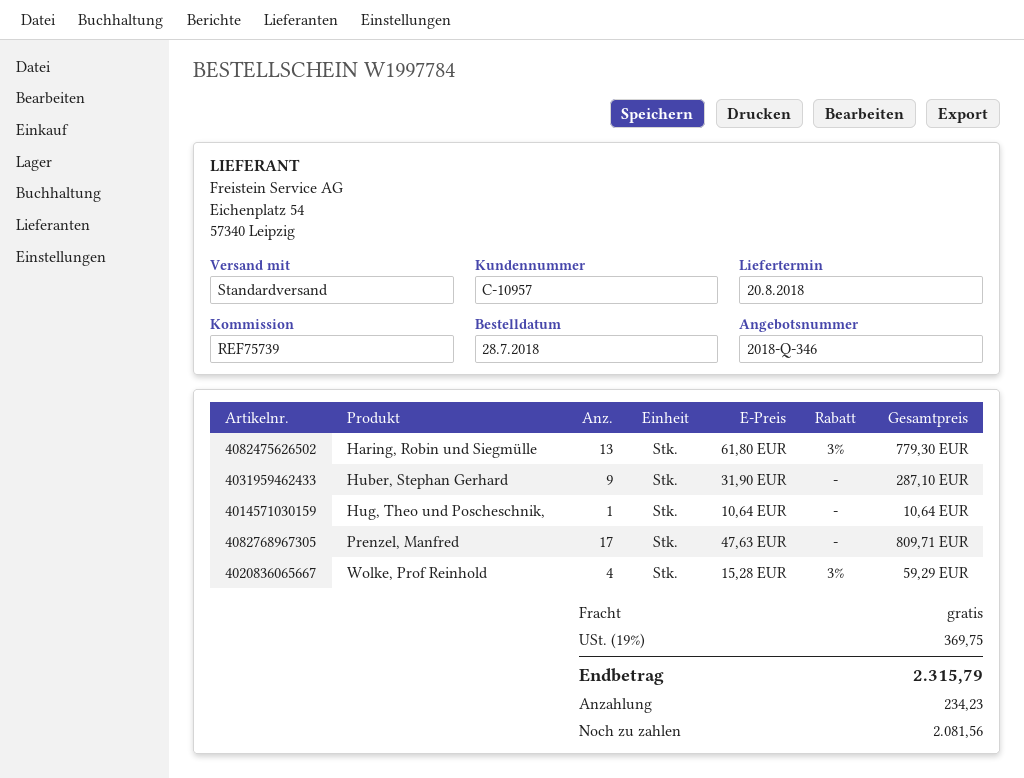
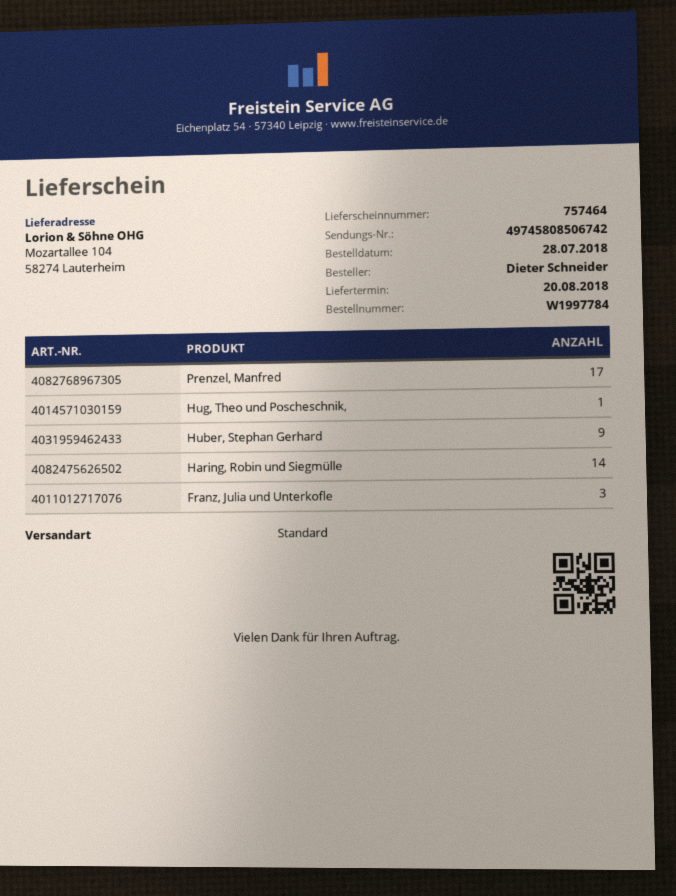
Haring, Robin und Siegmülle: 13 -> 14
Wolke, Prof Reinhold: 4 -> none
Franz, Julia und Unterkofle: none -> 3

